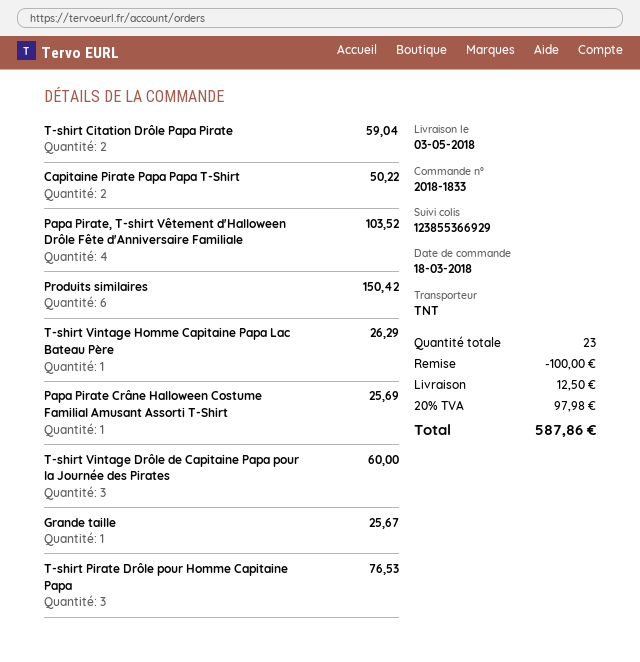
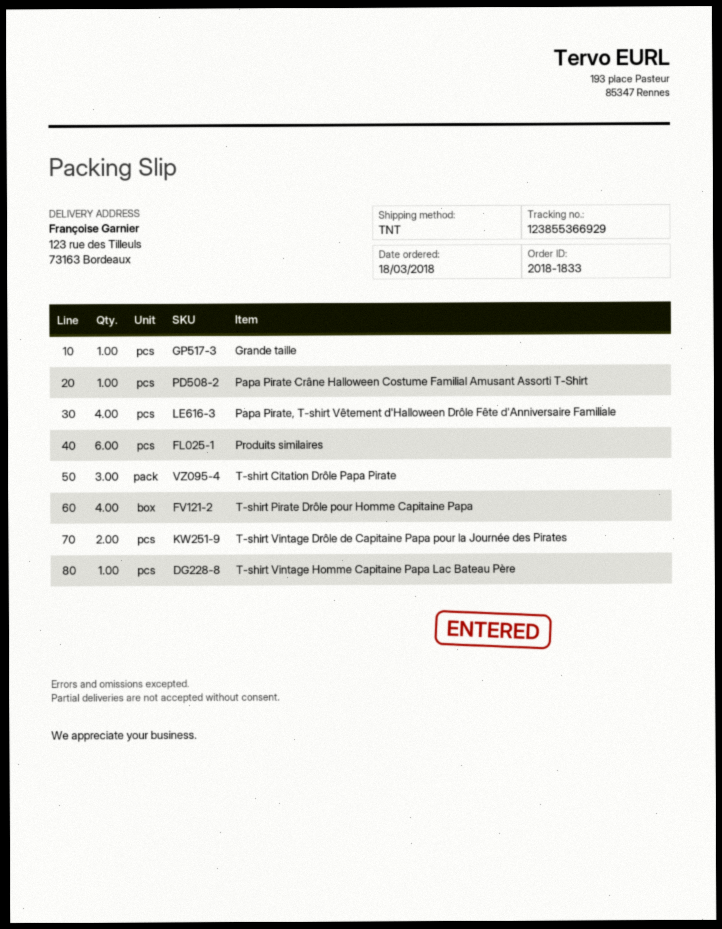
T-shirt Citation Drôle Papa Pirate: 2 -> 3
Capitaine Pirate Papa Papa T-Shirt: 2 -> none
T-shirt Vintage Drôle de Capitaine Papa pour la Journée des Pirates: 3 -> 2
T-shirt Pirate Drôle pour Homme Capitaine Papa: 3 -> 4

